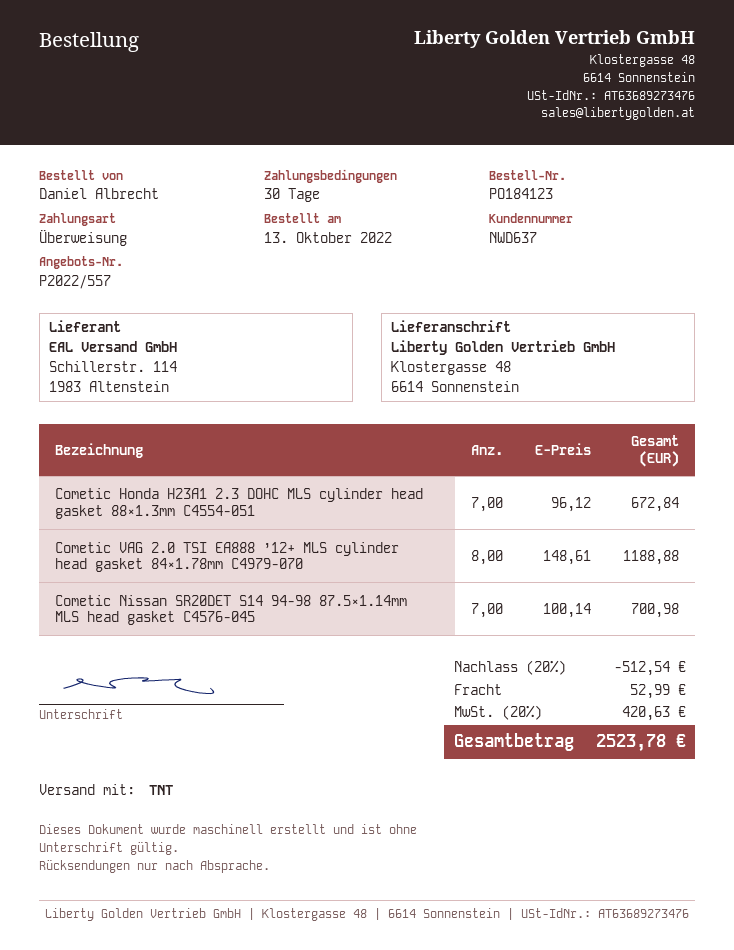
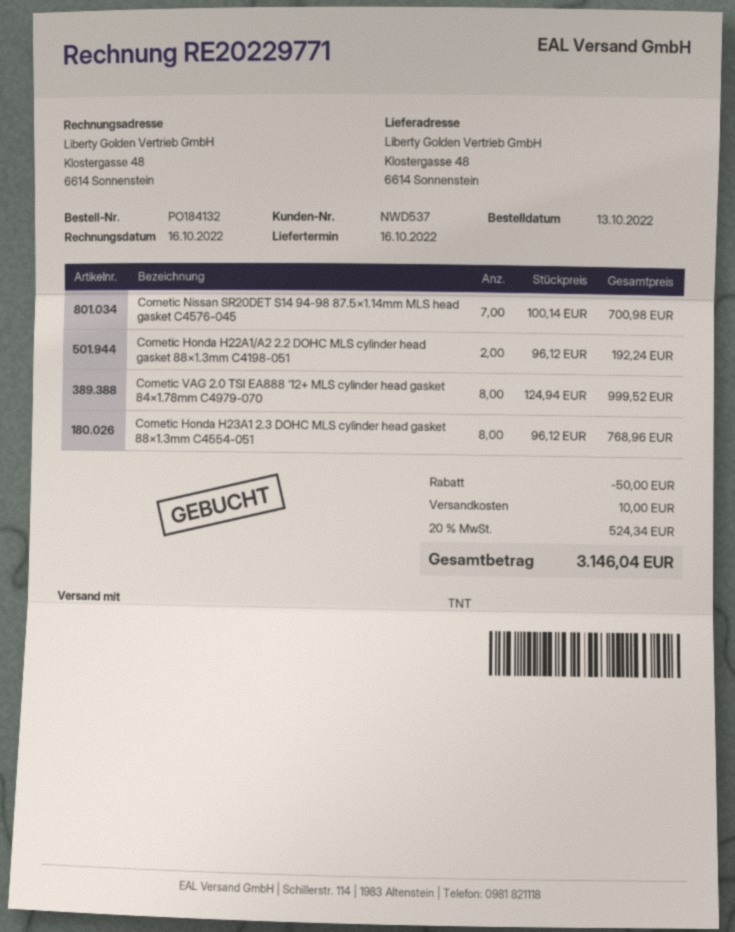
order number: PO184123 -> PO184132
customer number: NWD637 -> NWD537
Cometic Honda H23A1 2.3 DOHC MLS cylinder head gasket 88×1.3mm C4554-051: 7 x 96.12 = 672.84 -> 8 x 96.12 = 768.96
Cometic VAG 2.0 TSI EA888 ’12+ MLS cylinder head gasket 84×1.78mm C4979-070: 8 x 148.61 = 1188.88 -> 8 x 124.94 = 999.52
Cometic Honda H22A1/A2 2.2 DOHC MLS cylinder head gasket 88×1.3mm C4198-051: none -> 2 x 96.12 = 192.24
discount: 512.54 -> 50.00
shipping: 52.99 -> 10.00
tax: 20% = 420.63 -> 20% = 524.34
total: 2523.78 -> 3146.04

